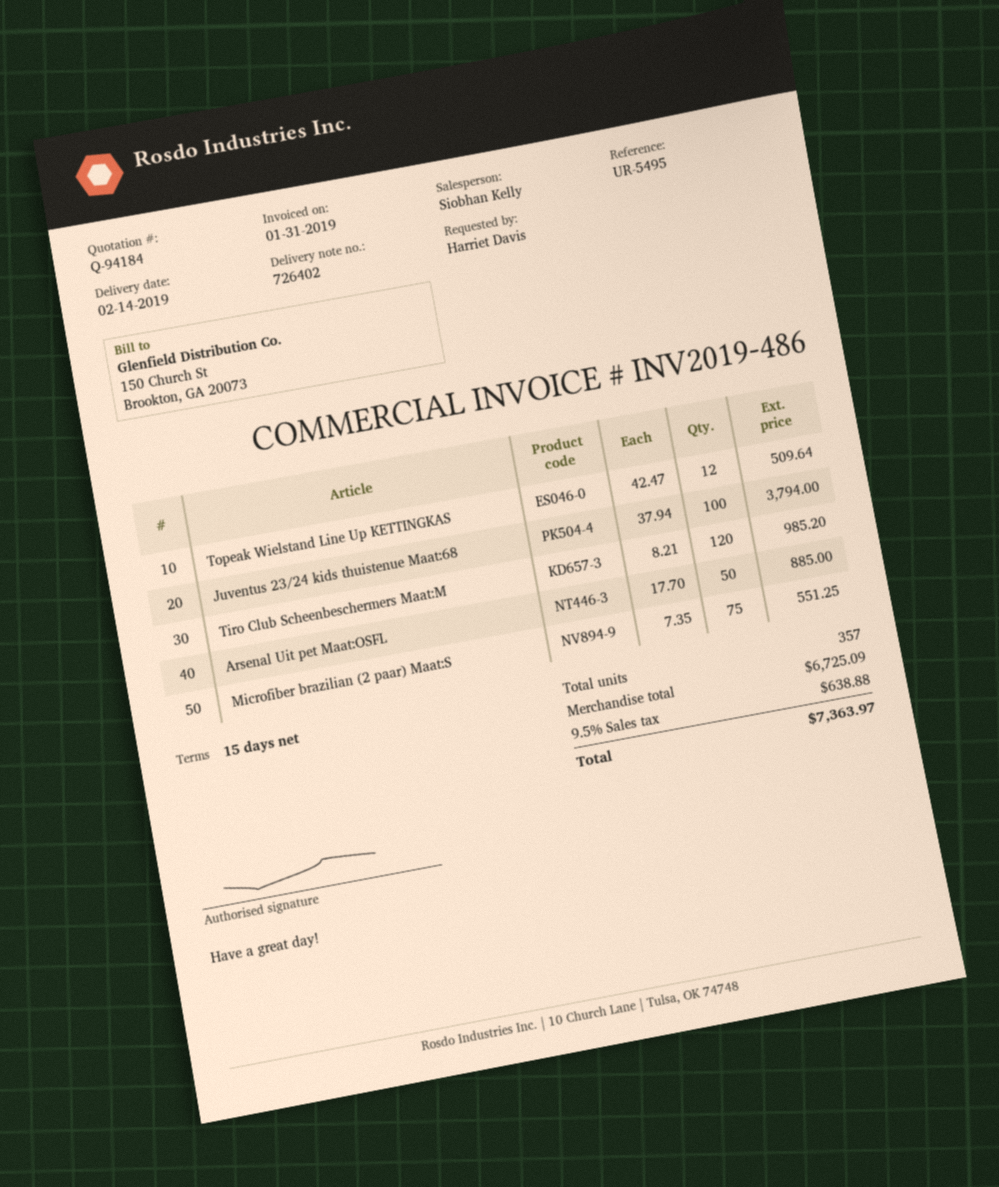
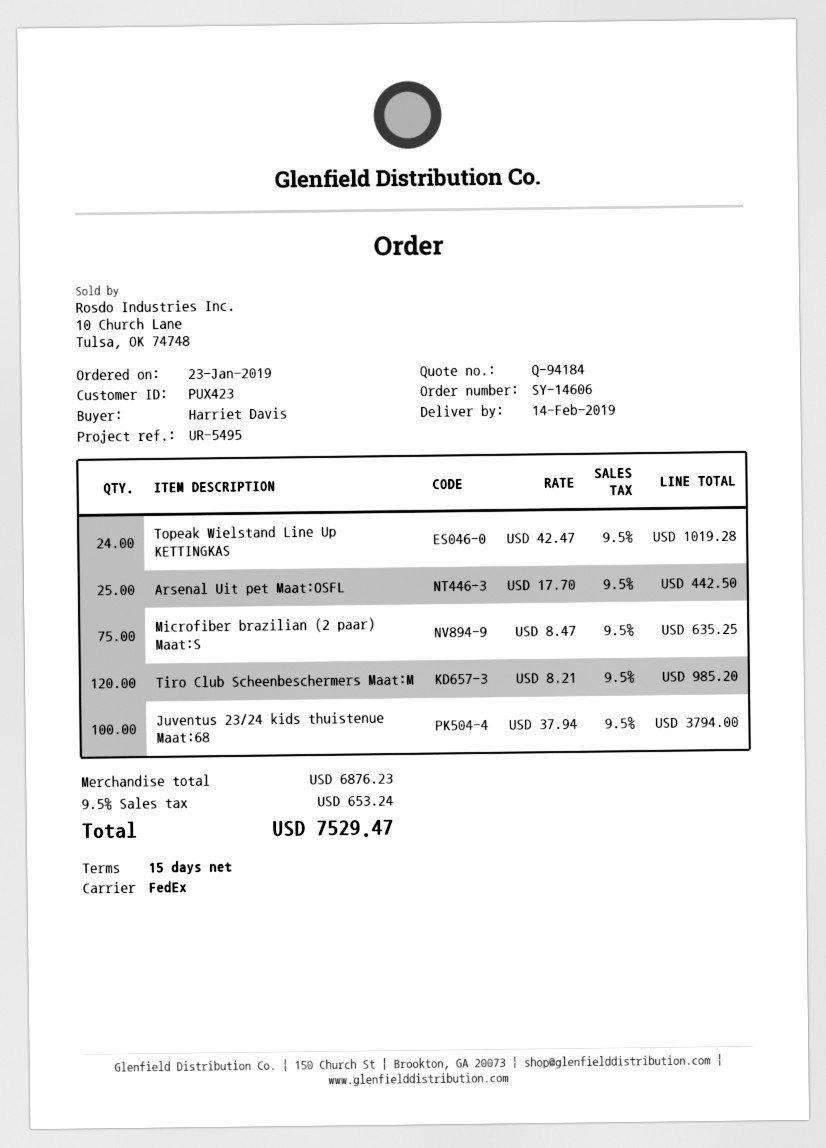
Topeak Wielstand Line Up KETTINGKAS: 12 x 42.47 = 509.64 -> 24 x 42.47 = 1019.28
Arsenal Uit pet Maat:OSFL: 50 x 17.70 = 885.00 -> 25 x 17.70 = 442.50
Microfiber brazilian (2 paar) Maat:S: 75 x 7.35 = 551.25 -> 75 x 8.47 = 635.25
subtotal: 6725.09 -> 6876.23
tax: 9.5% = 638.88 -> 9.5% = 653.24
total: 7363.97 -> 7529.47

